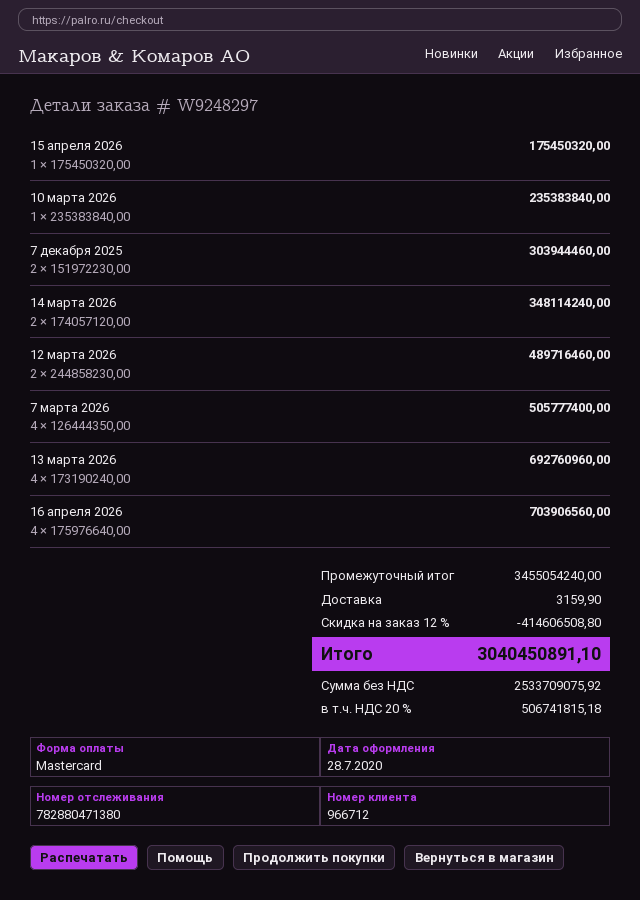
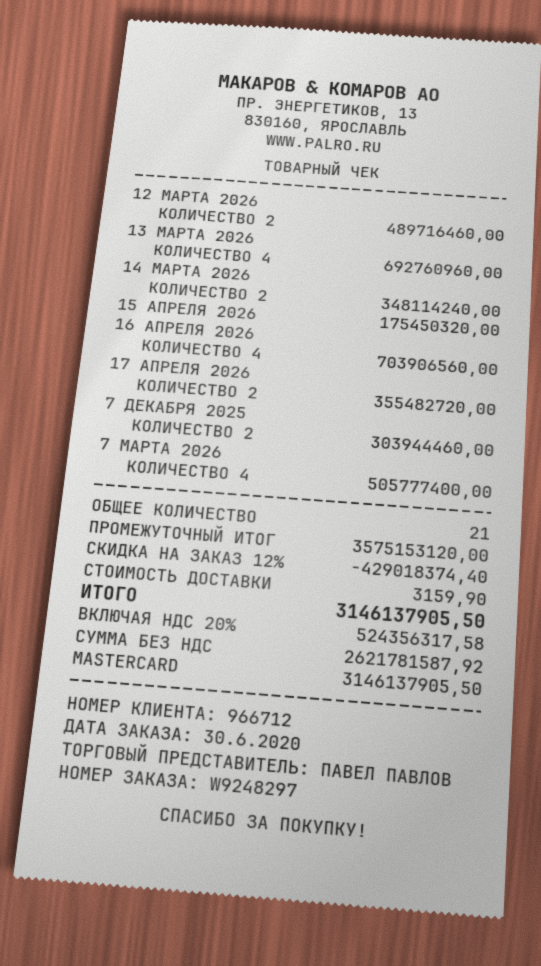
order date: 2020-07-28 -> 2020-06-30
10 марта 2026: 1 for 235383840.00 -> none
17 АПРЕЛЯ 2026: none -> 2 for 355482720.00
subtotal: 3455054240.00 -> 3575153120.00
discount: 12% = 414606508.80 -> 12% = 429018374.40
net: 2533709075.92 -> 2621781587.92
tax: 20% = 506741815.18 -> 20% = 524356317.58
total: 3040450891.10 -> 3146137905.50

